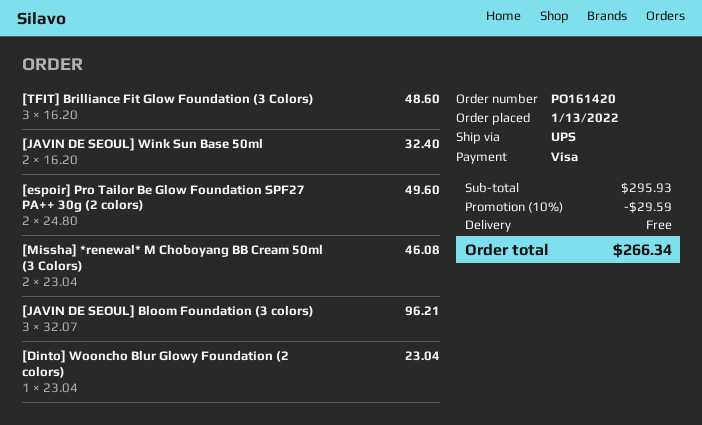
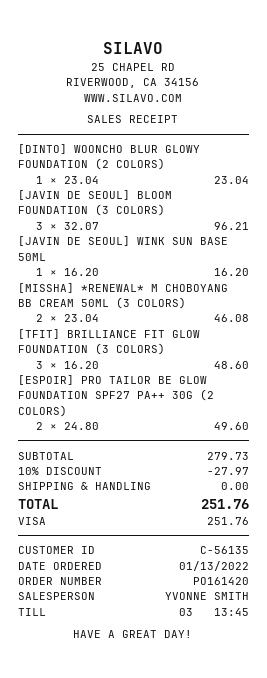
[JAVIN DE SEOUL] Wink Sun Base 50ml: 2 x 16.20 = 32.40 -> 1 x 16.20 = 16.20
subtotal: 295.93 -> 279.73
discount: 10% = 29.59 -> 10% = 27.97
total: 266.34 -> 251.76

